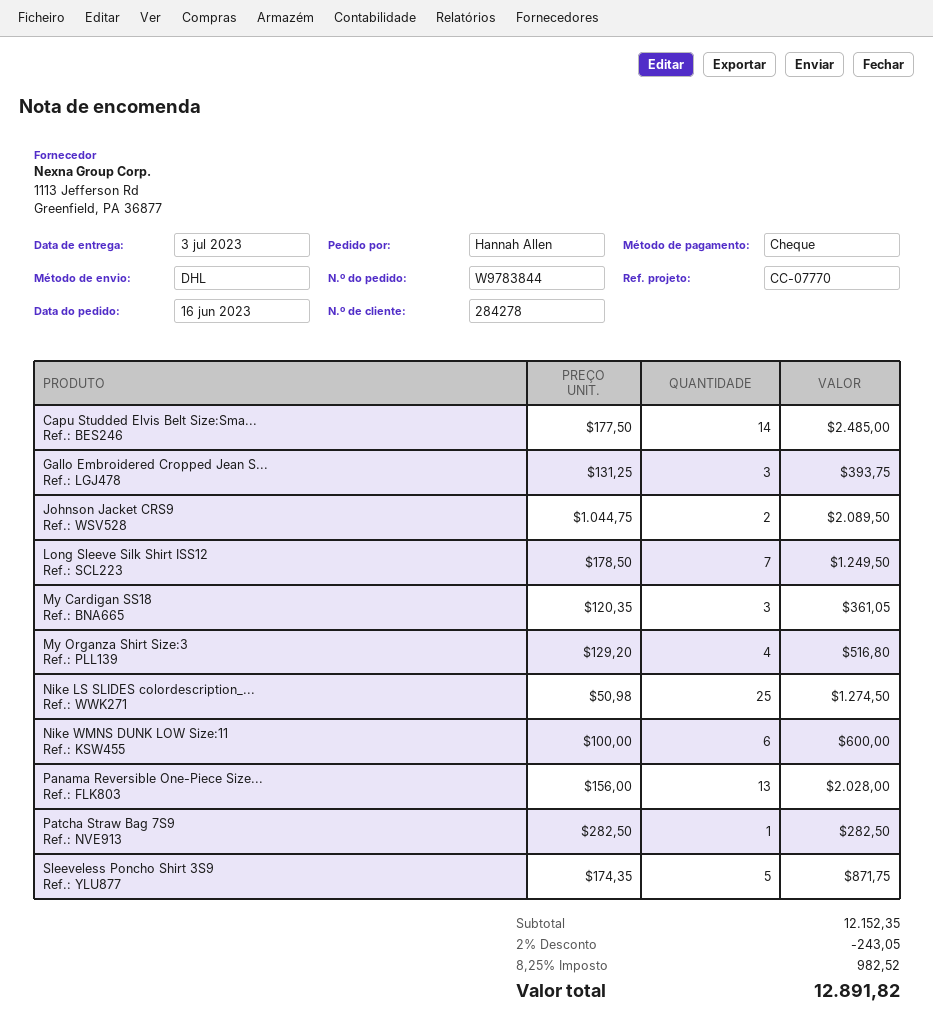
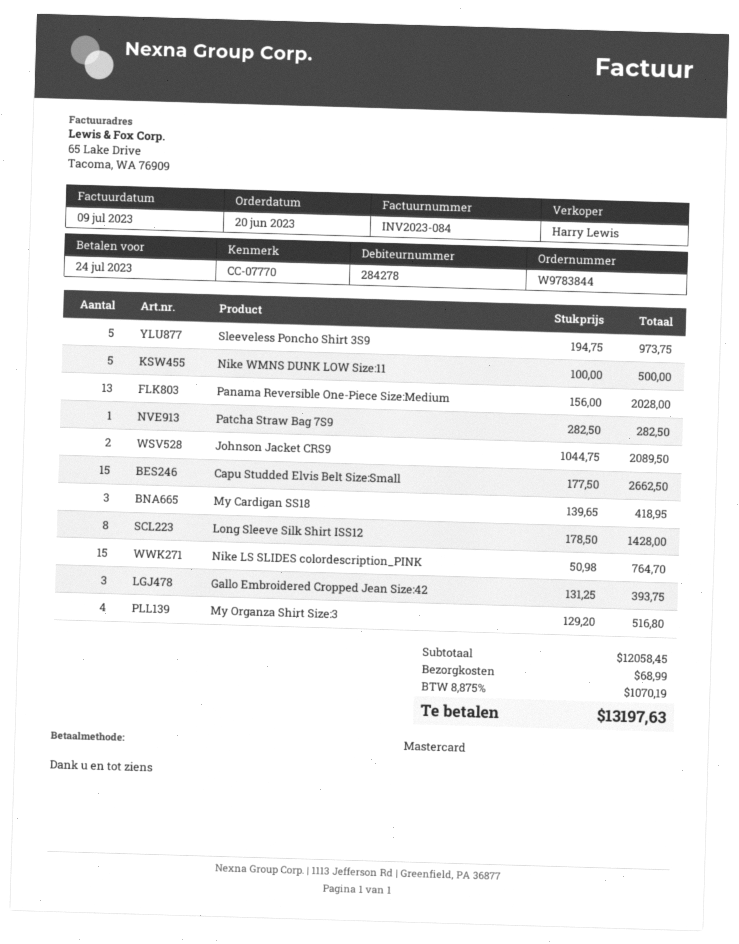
order date: 2023-06-16 -> 2023-06-20
payment method: cheque -> Mastercard
Capu Studded Elvis Belt Size:Sma...: 14 x 177.50 = 2485.00 -> 15 x 177.50 = 2662.50
Long Sleeve Silk Shirt ISS12: 7 x 178.50 = 1249.50 -> 8 x 178.50 = 1428.00
My Cardigan SS18: 3 x 120.35 = 361.05 -> 3 x 139.65 = 418.95
Nike LS SLIDES colordescription_...: 25 x 50.98 = 1274.50 -> 15 x 50.98 = 764.70
Nike WMNS DUNK LOW Size:11: 6 x 100.00 = 600.00 -> 5 x 100.00 = 500.00
Sleeveless Poncho Shirt 3S9: 5 x 174.35 = 871.75 -> 5 x 194.75 = 973.75
subtotal: 12152.35 -> 12058.45
discount: 2% = 243.05 -> none
shipping: none -> 68.99
tax: 8.25% = 982.52 -> 8.875% = 1070.19
total: 12891.82 -> 13197.63

